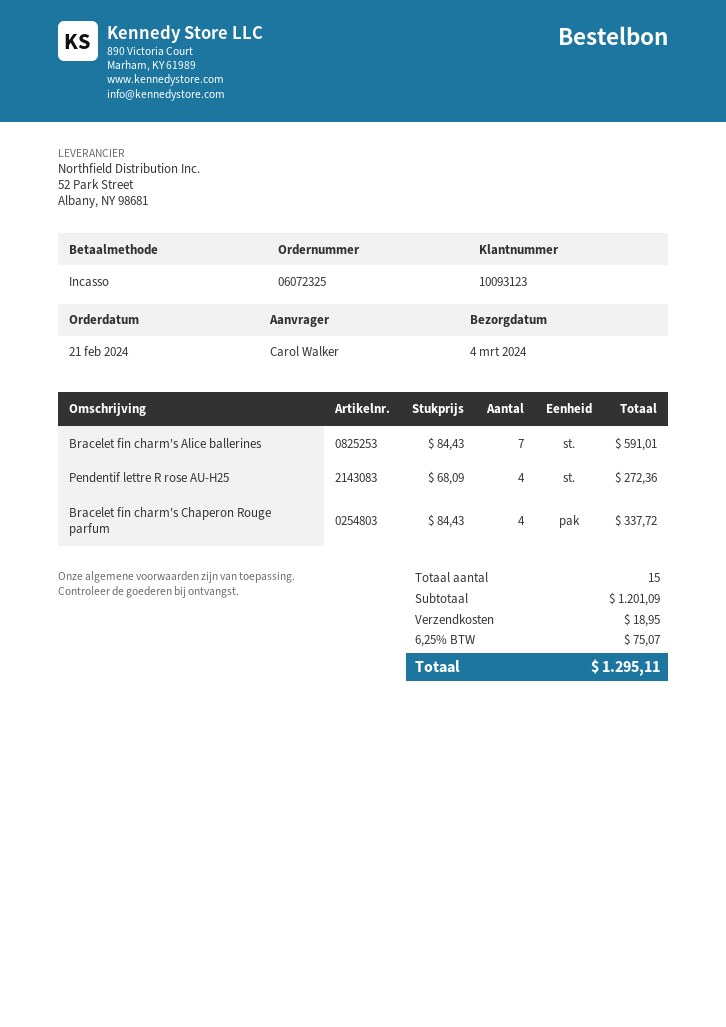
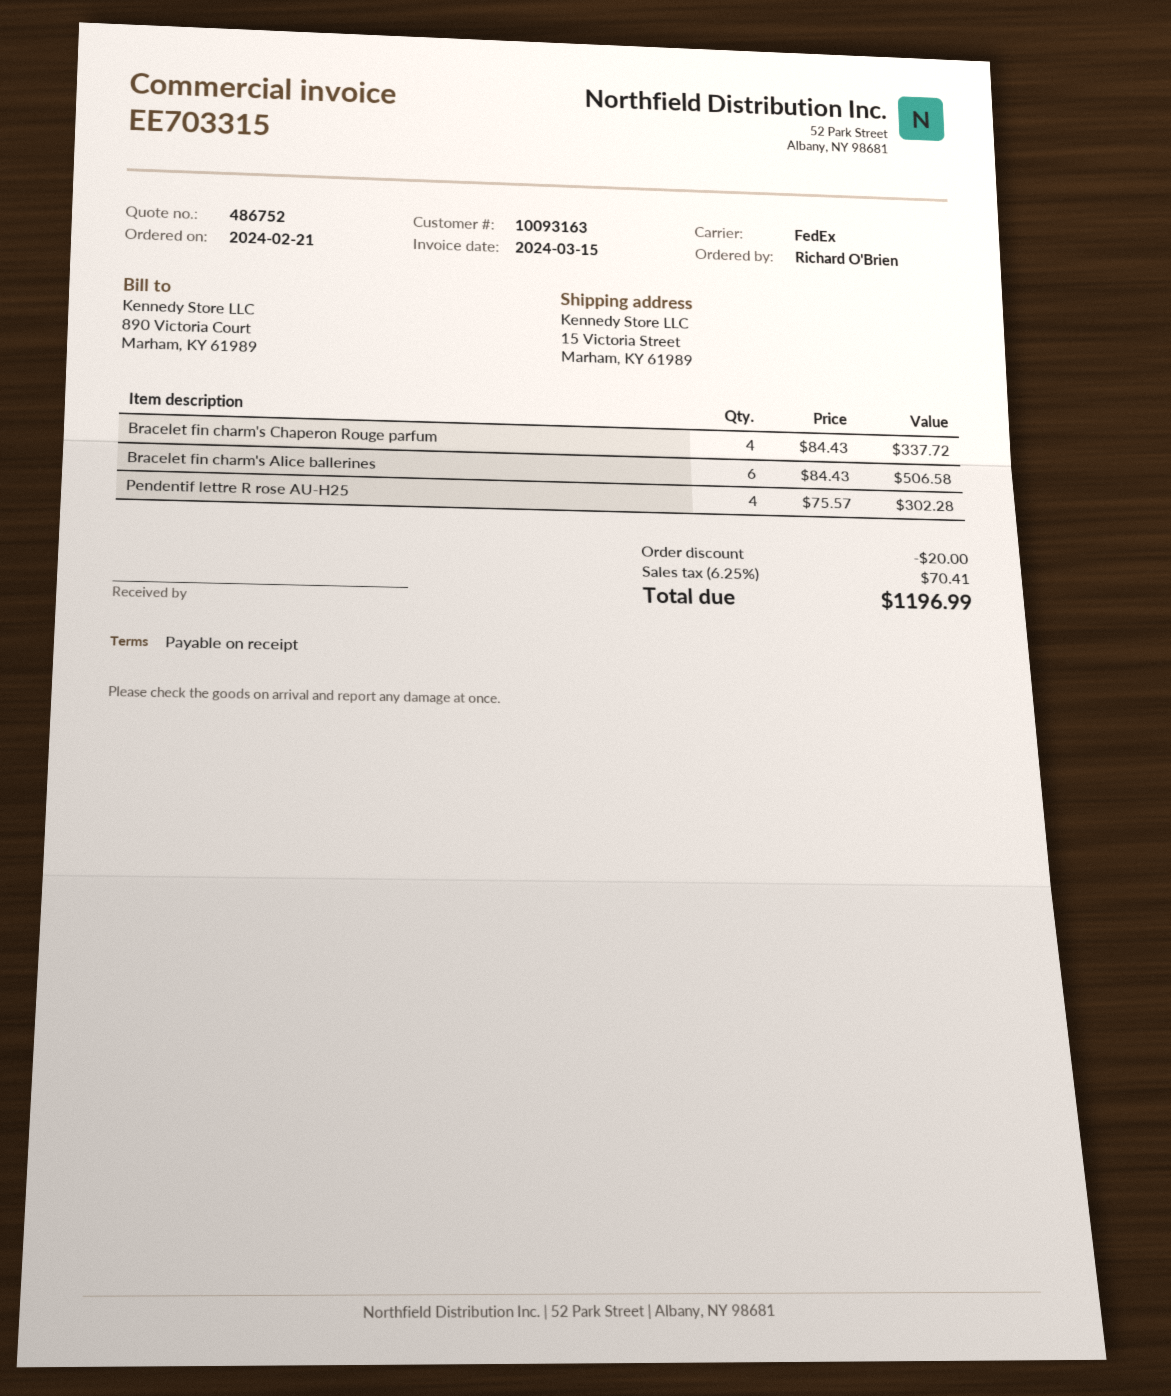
customer number: 10093123 -> 10093163
ordered by: Carol Walker -> Richard O'Brien
Bracelet fin charm's Alice ballerines: 7 x 84.43 = 591.01 -> 6 x 84.43 = 506.58
Pendentif lettre R rose AU-H25: 4 x 68.09 = 272.36 -> 4 x 75.57 = 302.28
discount: none -> 20.00
shipping: 18.95 -> none
tax: 6.25% = 75.07 -> 6.25% = 70.41
total: 1295.11 -> 1196.99

